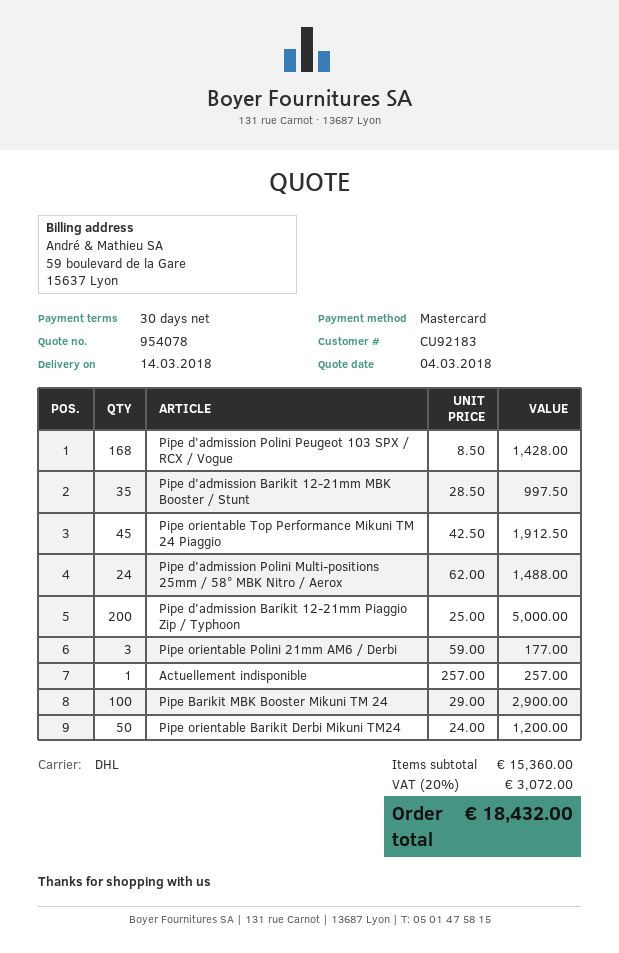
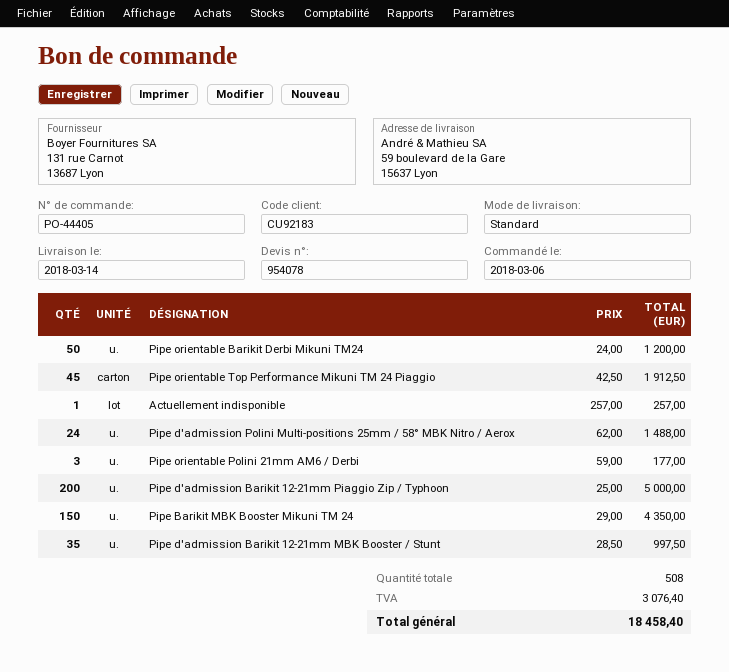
shipping method: DHL -> standard
Pipe d'admission Polini Peugeot 103 SPX / RCX / Vogue: 168 x 8.50 = 1428.00 -> none
Pipe Barikit MBK Booster Mikuni TM 24: 100 x 29.00 = 2900.00 -> 150 x 29.00 = 4350.00
tax: 3072.00 -> 3076.40
total: 18432.00 -> 18458.40

